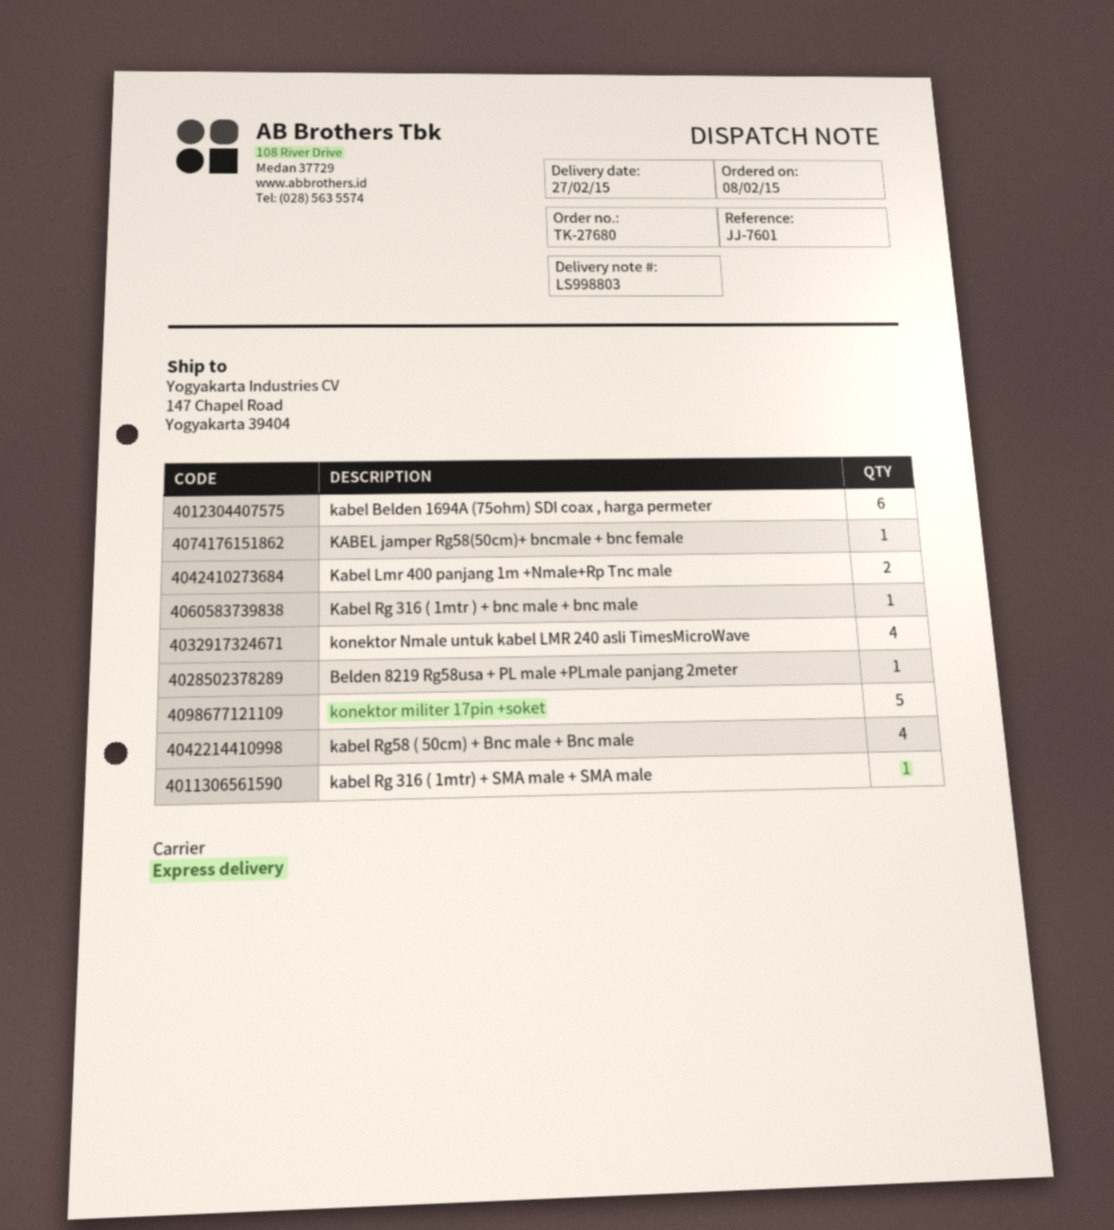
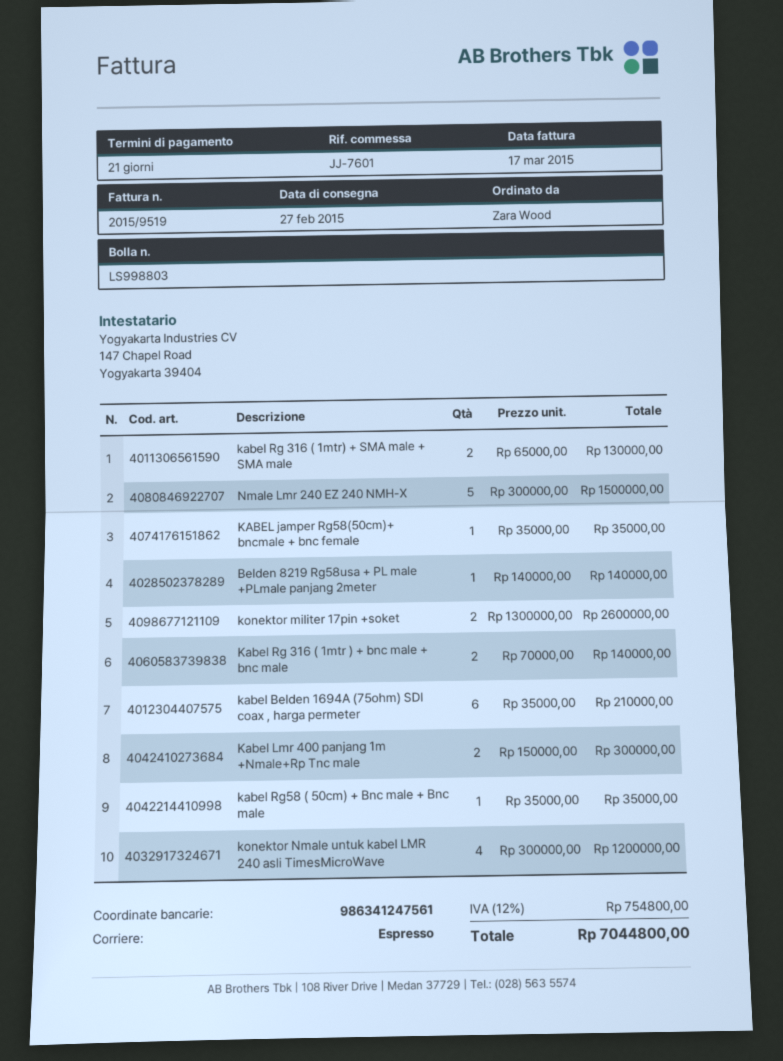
Kabel Rg 316 ( 1mtr ) + bnc male + bnc male: 1 -> 2
konektor militer 17pin +soket: 5 -> 2
kabel Rg58 ( 50cm) + Bnc male + Bnc male: 4 -> 1
kabel Rg 316 ( 1mtr) + SMA male + SMA male: 1 -> 2
Nmale Lmr 240 EZ 240 NMH-X: none -> 5

